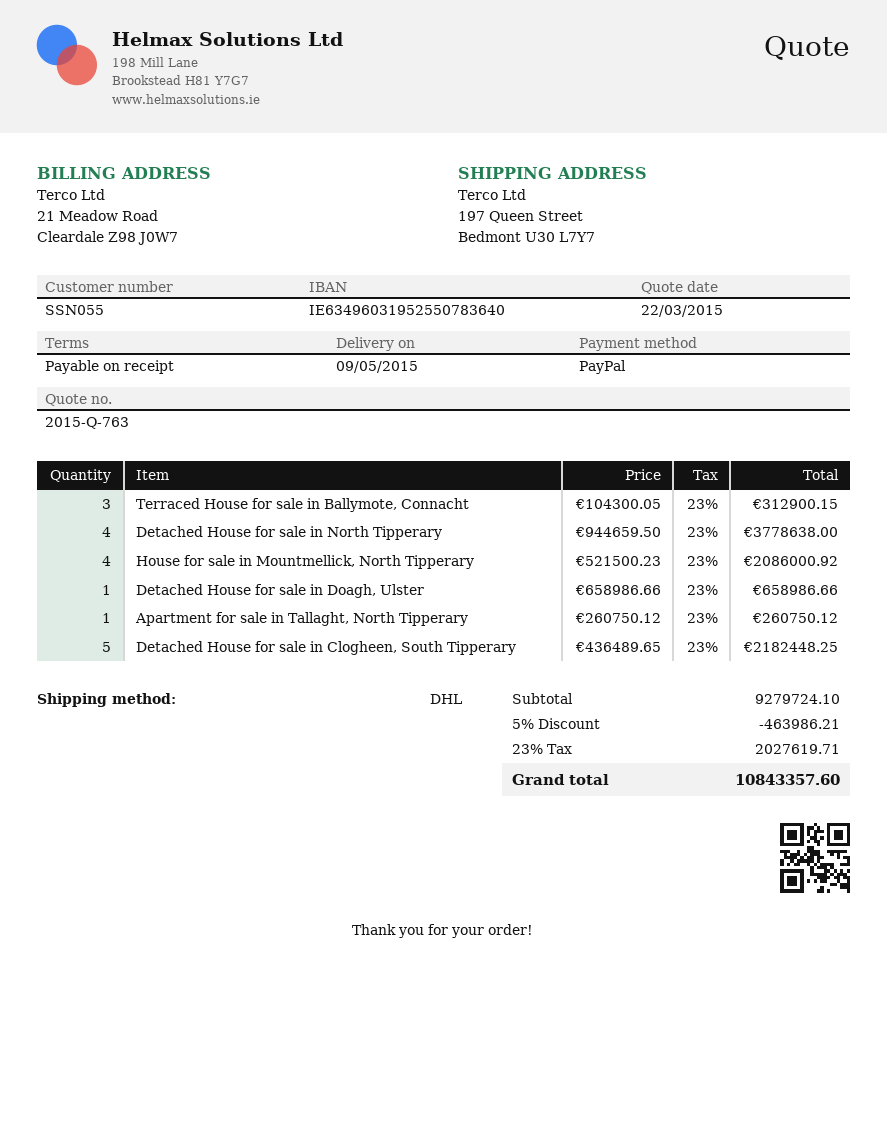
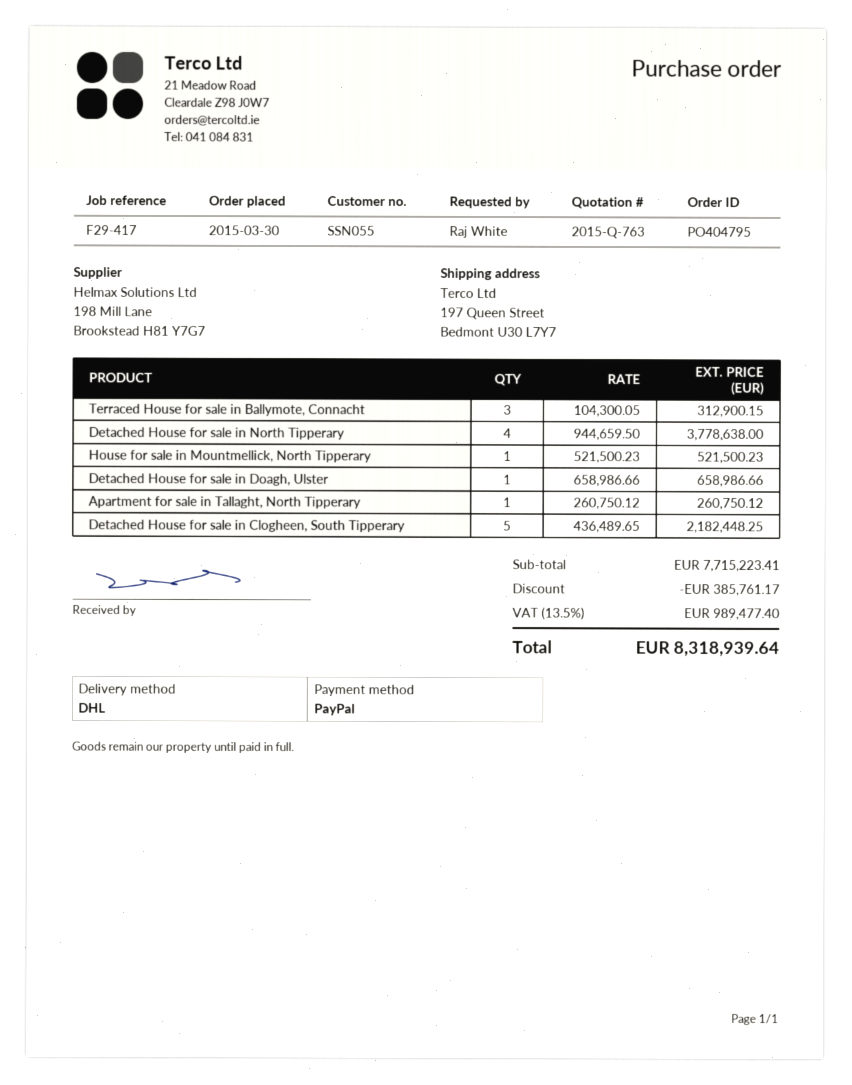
House for sale in Mountmellick, North Tipperary: 4 x 521500.23 = 2086000.92 -> 1 x 521500.23 = 521500.23
subtotal: 9279724.10 -> 7715223.41
discount: 463986.21 -> 385761.17
tax: 23% = 2027619.71 -> 13.5% = 989477.40
total: 10843357.60 -> 8318939.64

